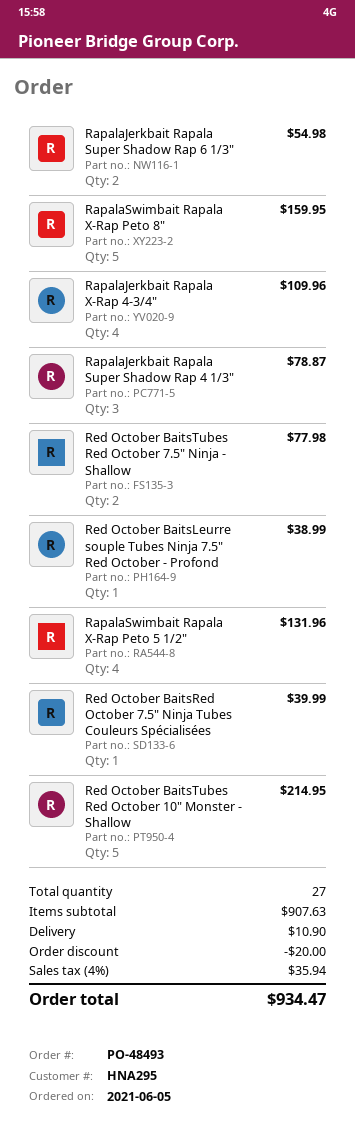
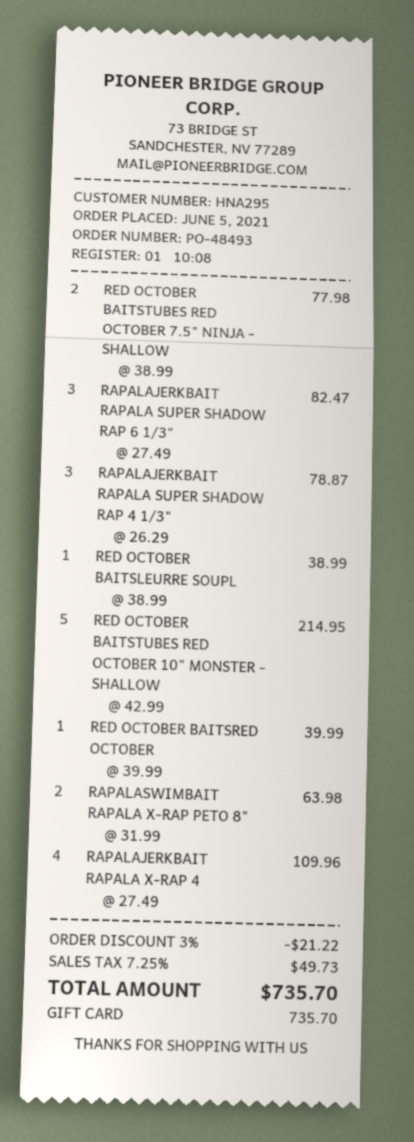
RapalaJerkbait Rapala Super Shadow Rap 6 1/3": 2 for 54.98 -> 3 for 82.47
RapalaSwimbait Rapala X-Rap Peto 8": 5 for 159.95 -> 2 for 63.98
RapalaSwimbait Rapala X-Rap Peto 5 1/2": 4 for 131.96 -> none
discount: 20.00 -> 21.22
shipping: 10.90 -> none
tax: 4% = 35.94 -> 7.25% = 49.73
total: 934.47 -> 735.70

